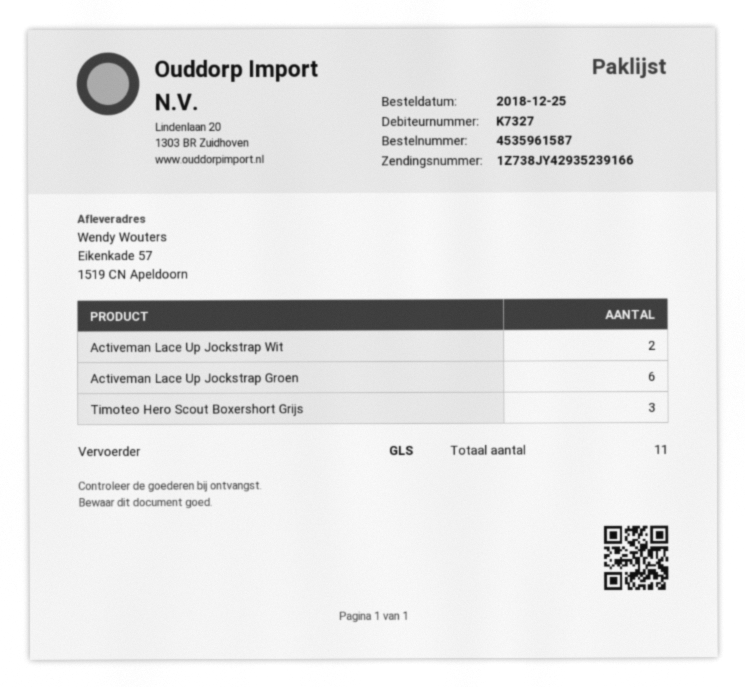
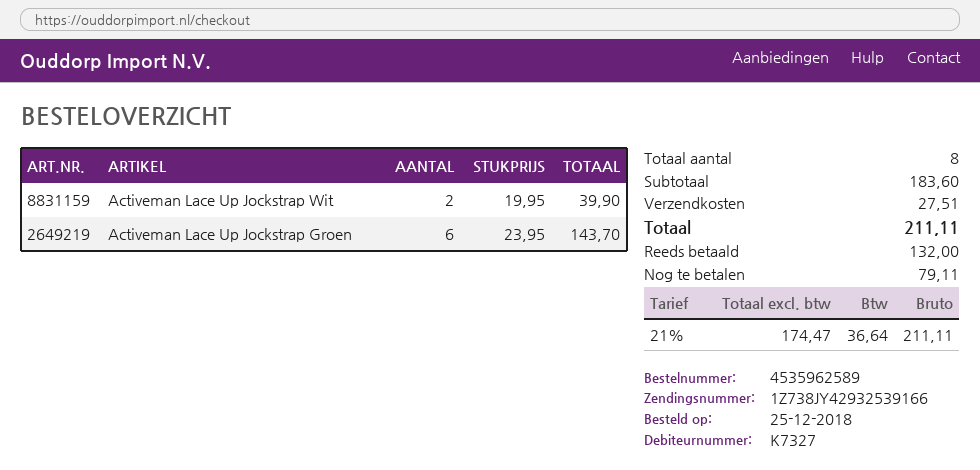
order number: 4535961587 -> 4535962589
tracking number: 1Z738JY42935239166 -> 1Z738JY42932539166
Timoteo Hero Scout Boxershort Grijs: 3 -> none
total quantity: 11 -> 8

